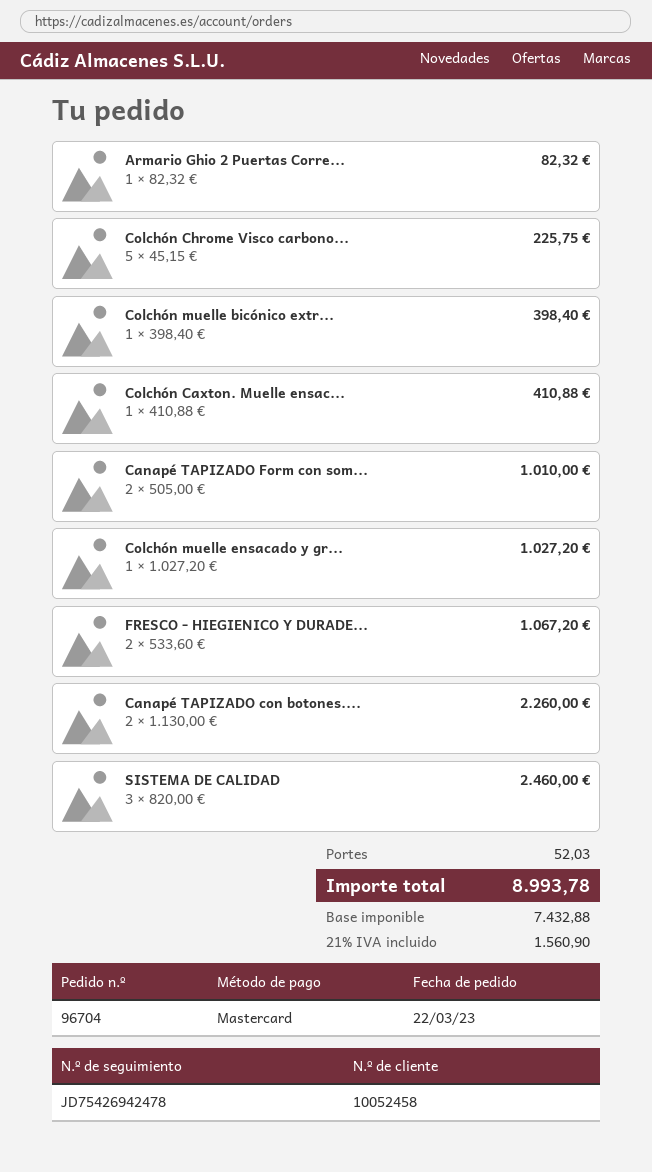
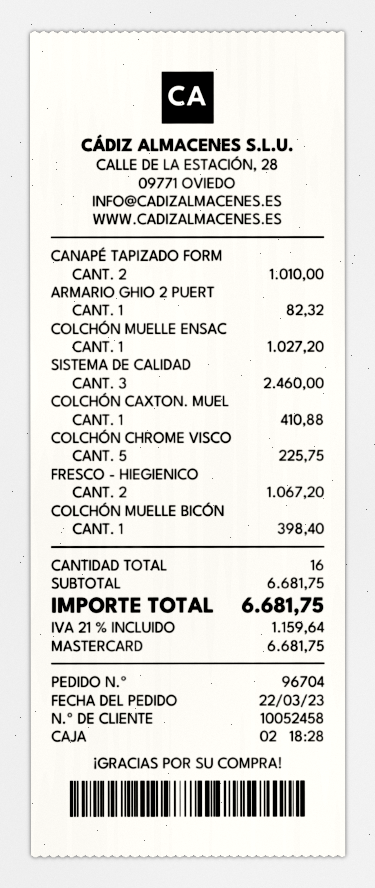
Canapé TAPIZADO con botones....: 2 for 2260.00 -> none
shipping: 52.03 -> none
tax: 21% = 1560.90 -> 21% = 1159.64
total: 8993.78 -> 6681.75

